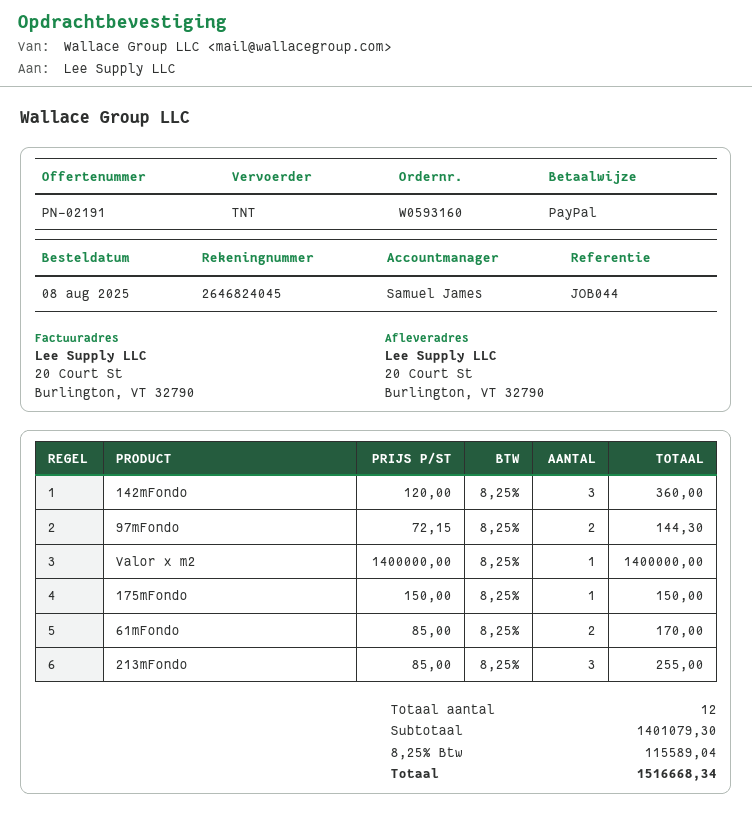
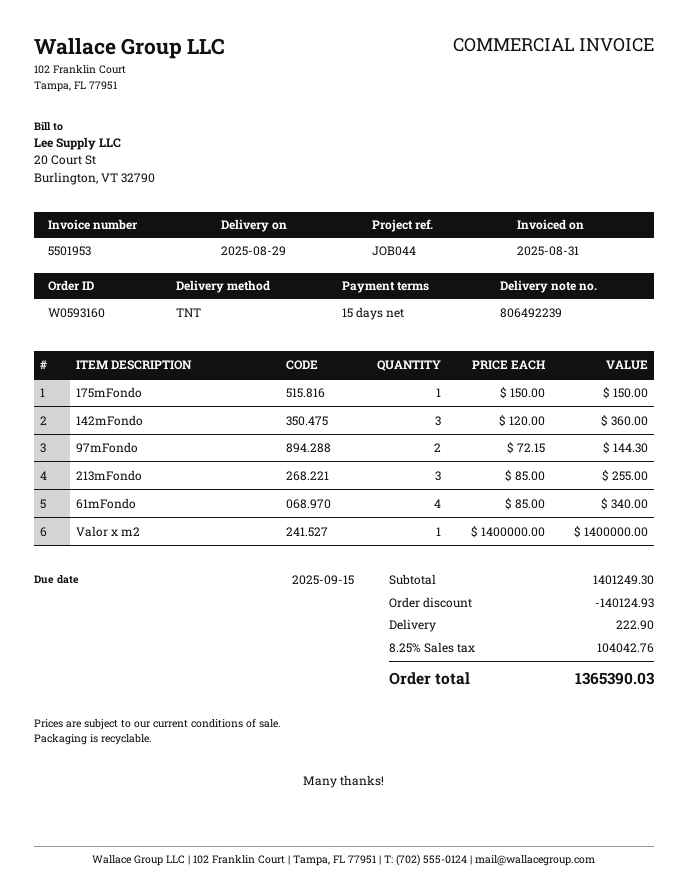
61mFondo: 2 x 85.00 = 170.00 -> 4 x 85.00 = 340.00
subtotal: 1401079.30 -> 1401249.30
discount: none -> 140124.93
shipping: none -> 222.90
tax: 8.25% = 115589.04 -> 8.25% = 104042.76
total: 1516668.34 -> 1365390.03

